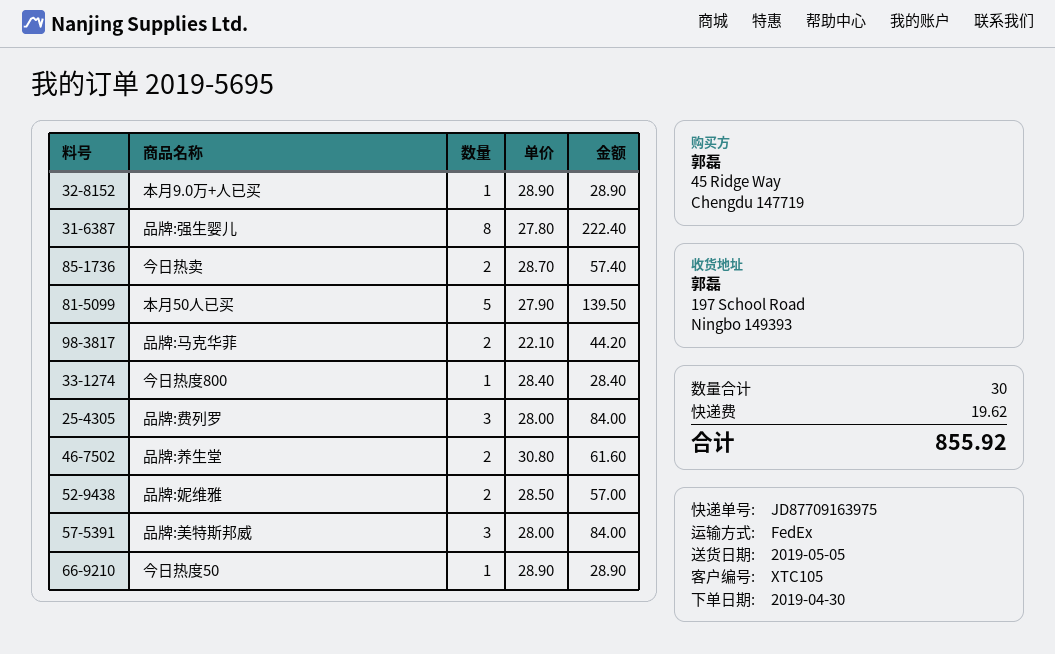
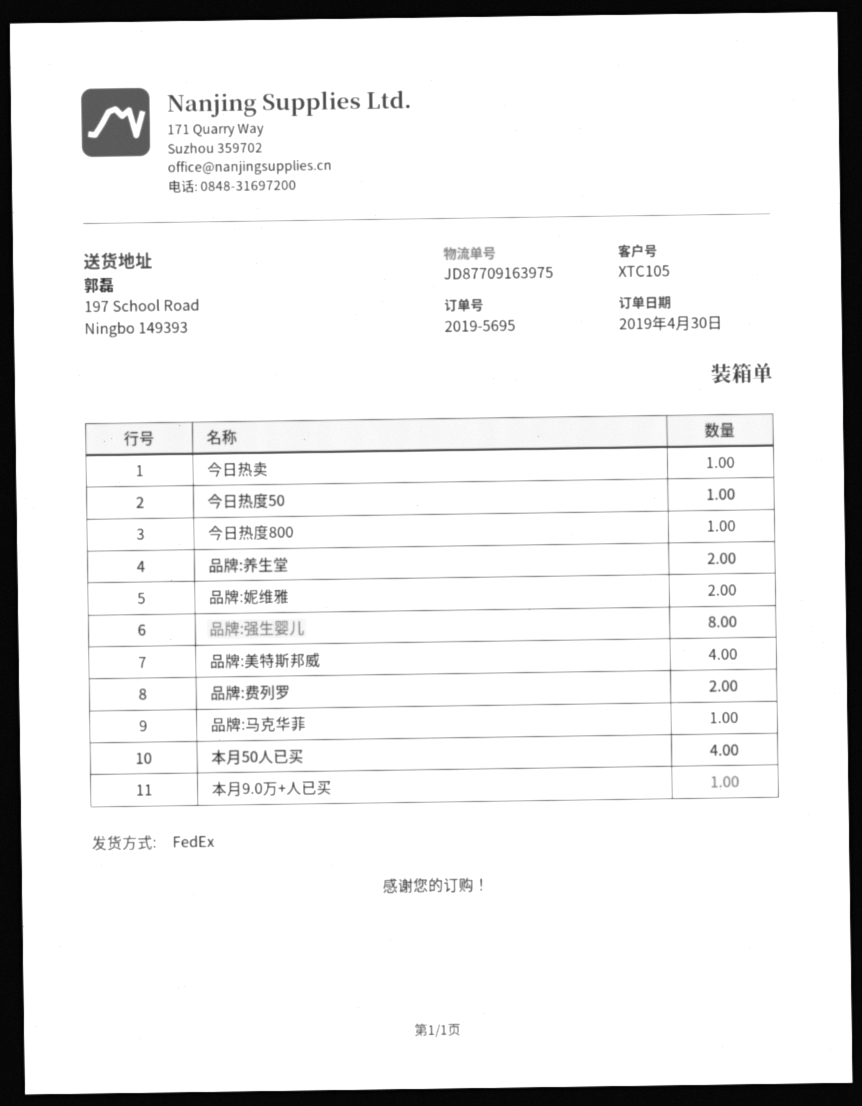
今日热卖: 2 -> 1
本月50人已买: 5 -> 4
品牌:马克华菲: 2 -> 1
品牌:费列罗: 3 -> 2
品牌:美特斯邦威: 3 -> 4

